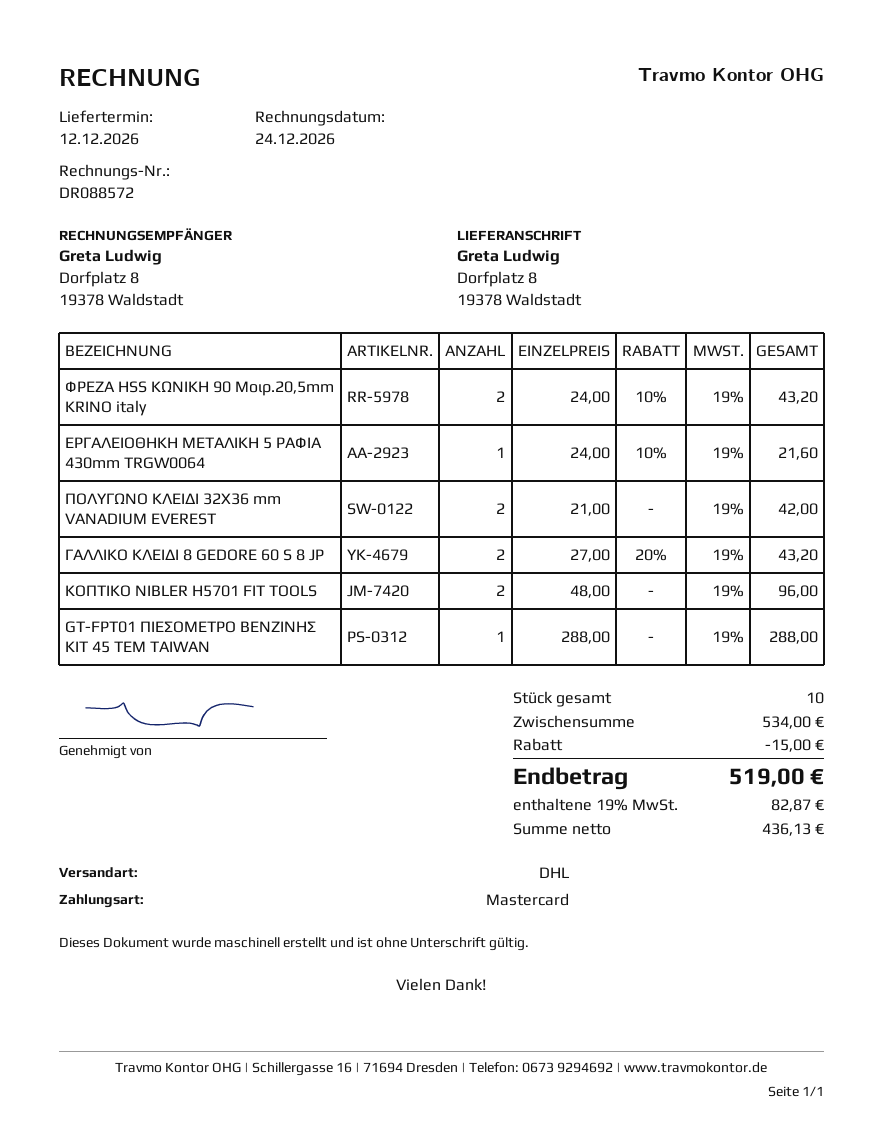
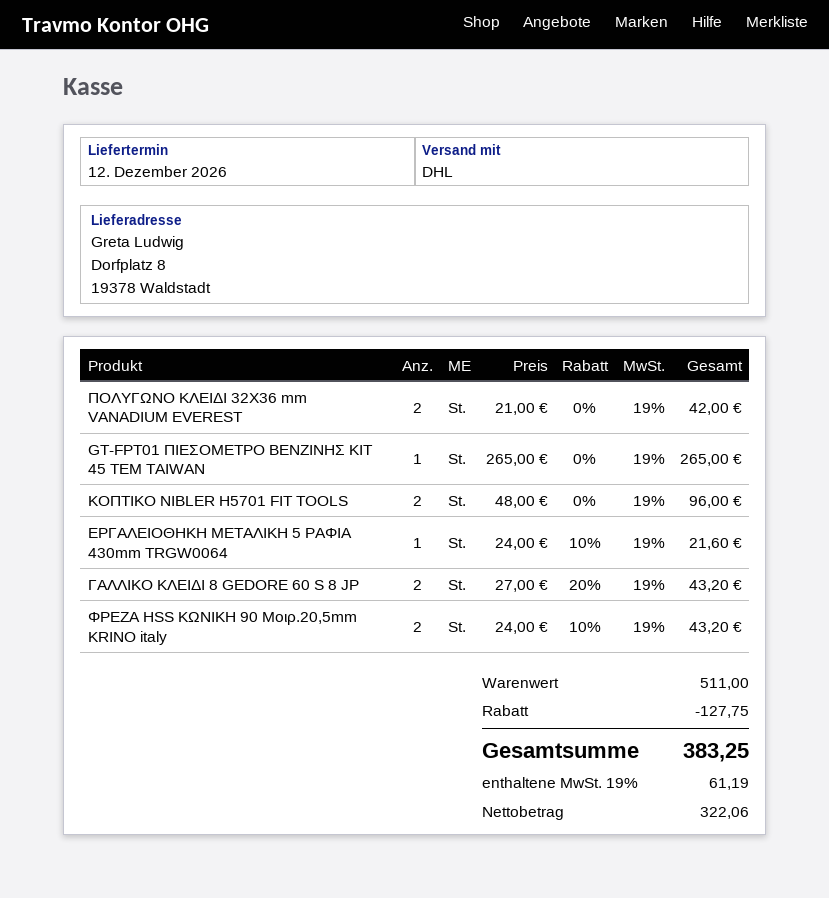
GT-FPT01 ΠΙΕΣΟΜΕΤΡΟ ΒΕΝΖΙΝΗΣ ΚΙΤ 45 ΤΕΜ ΤΑΙWAN: 1 x 288.00 = 288.00 -> 1 x 265.00 = 265.00
subtotal: 534.00 -> 511.00
discount: 15.00 -> 127.75
net: 436.13 -> 322.06
tax: 19% = 82.87 -> 19% = 61.19
total: 519.00 -> 383.25

